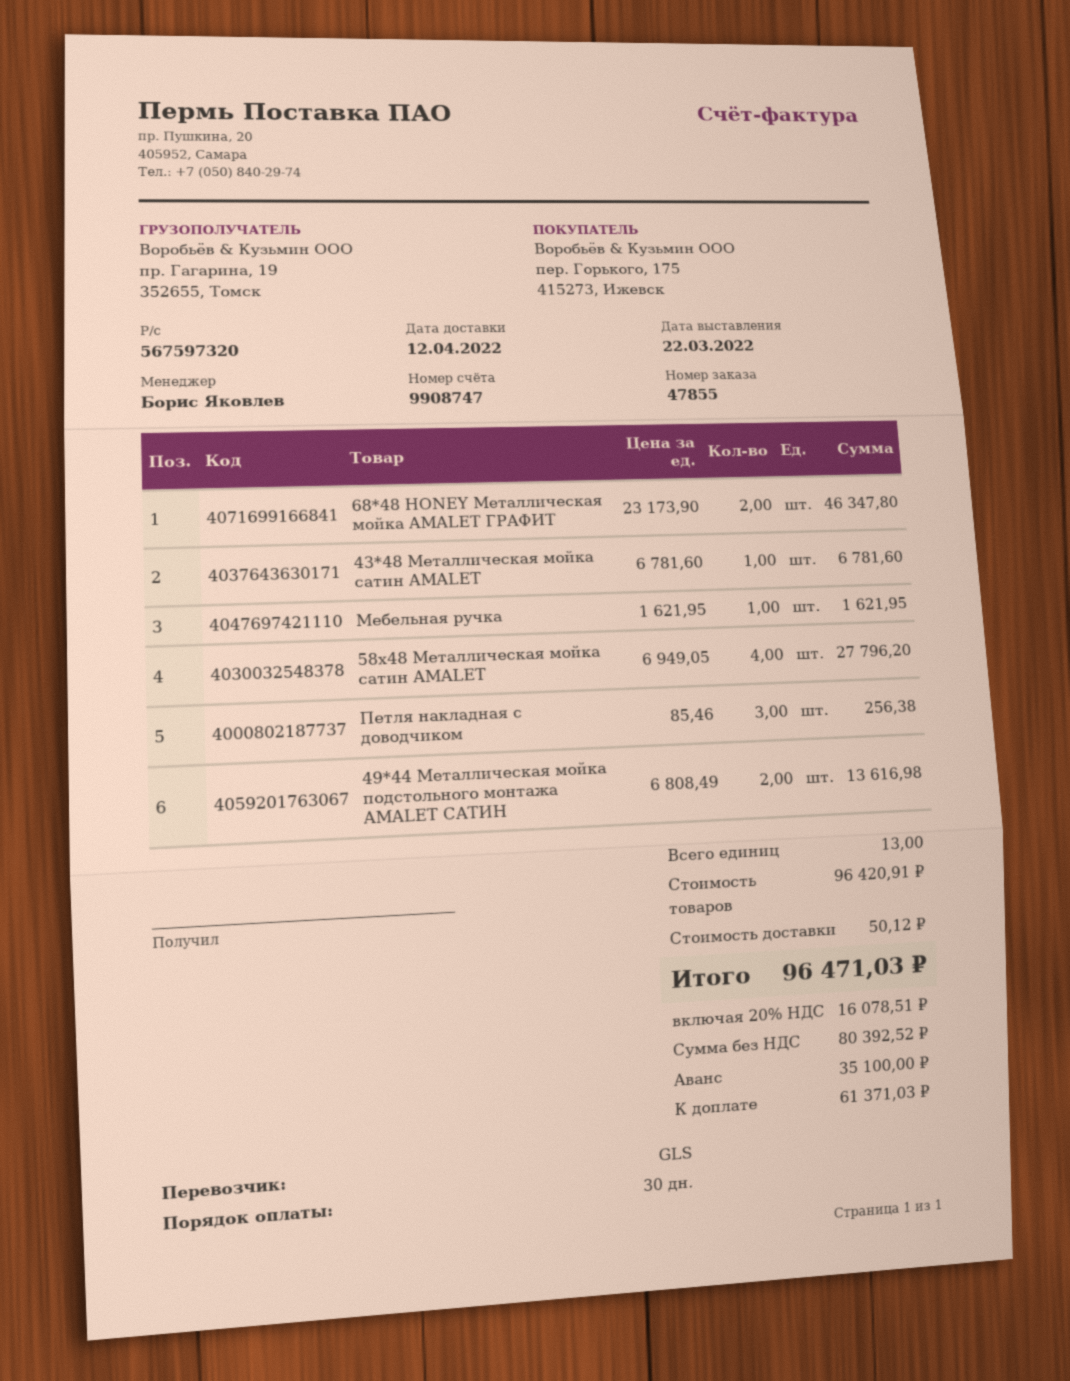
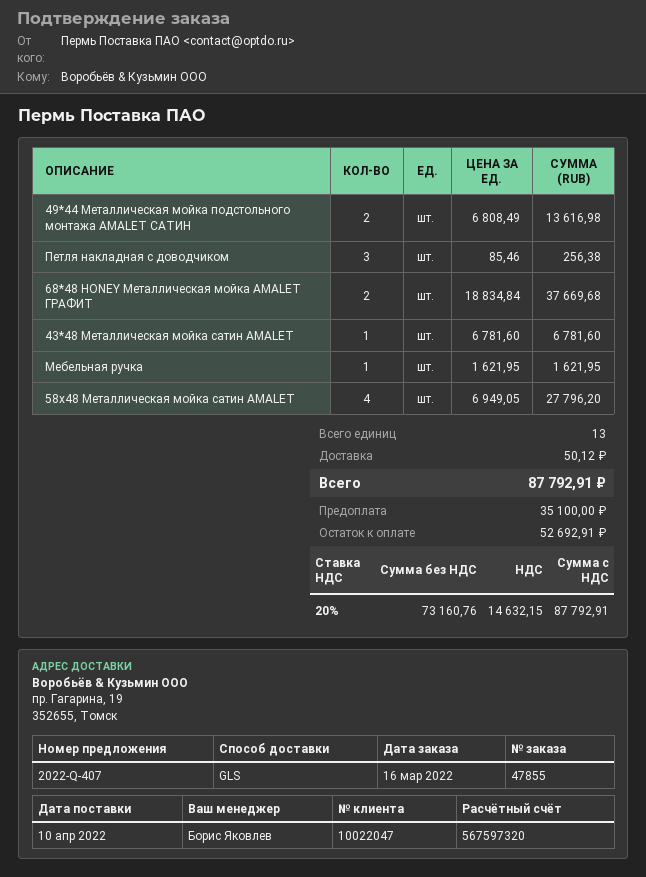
delivery date: 2022-04-12 -> 2022-04-10
68*48 HONEY Металлическая мойка AMALET ГРАФИТ: 2 x 23173.90 = 46347.80 -> 2 x 18834.84 = 37669.68
net: 80392.52 -> 73160.76
tax: 20% = 16078.51 -> 20% = 14632.15
total: 96471.03 -> 87792.91
balance: 61371.03 -> 52692.91

